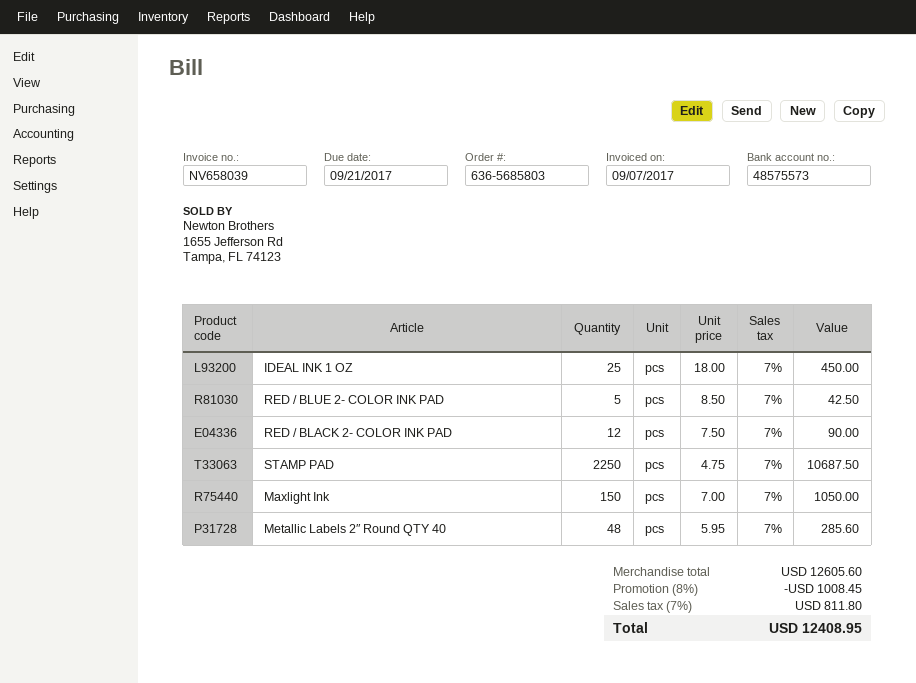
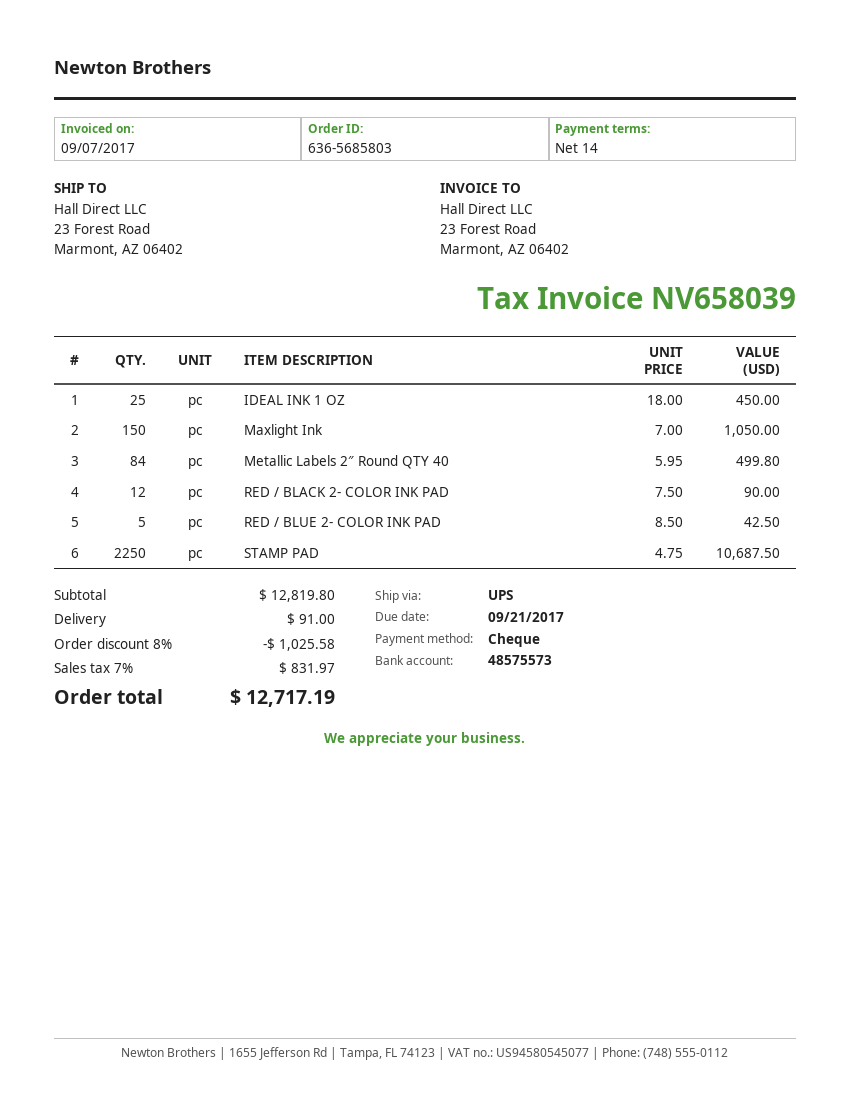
Metallic Labels 2″ Round QTY 40: 48 x 5.95 = 285.60 -> 84 x 5.95 = 499.80
subtotal: 12605.60 -> 12819.80
discount: 8% = 1008.45 -> 8% = 1025.58
shipping: none -> 91.00
tax: 7% = 811.80 -> 7% = 831.97
total: 12408.95 -> 12717.19

